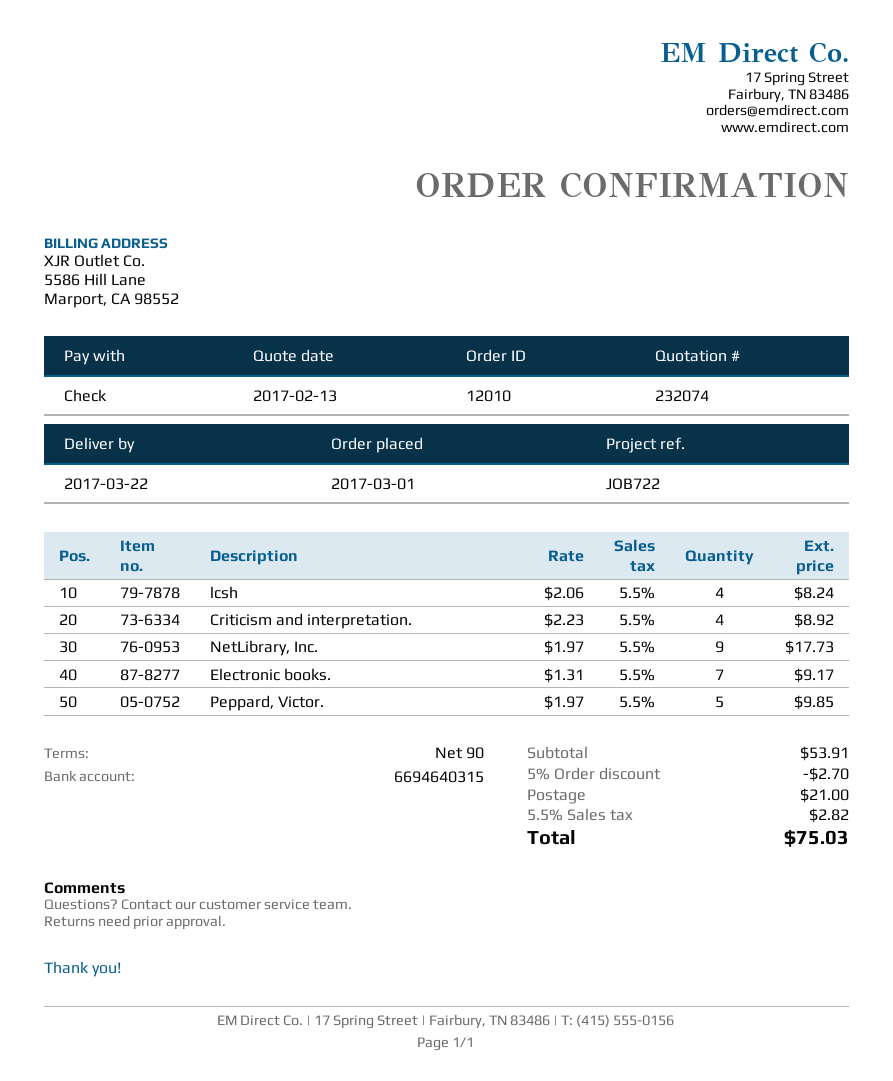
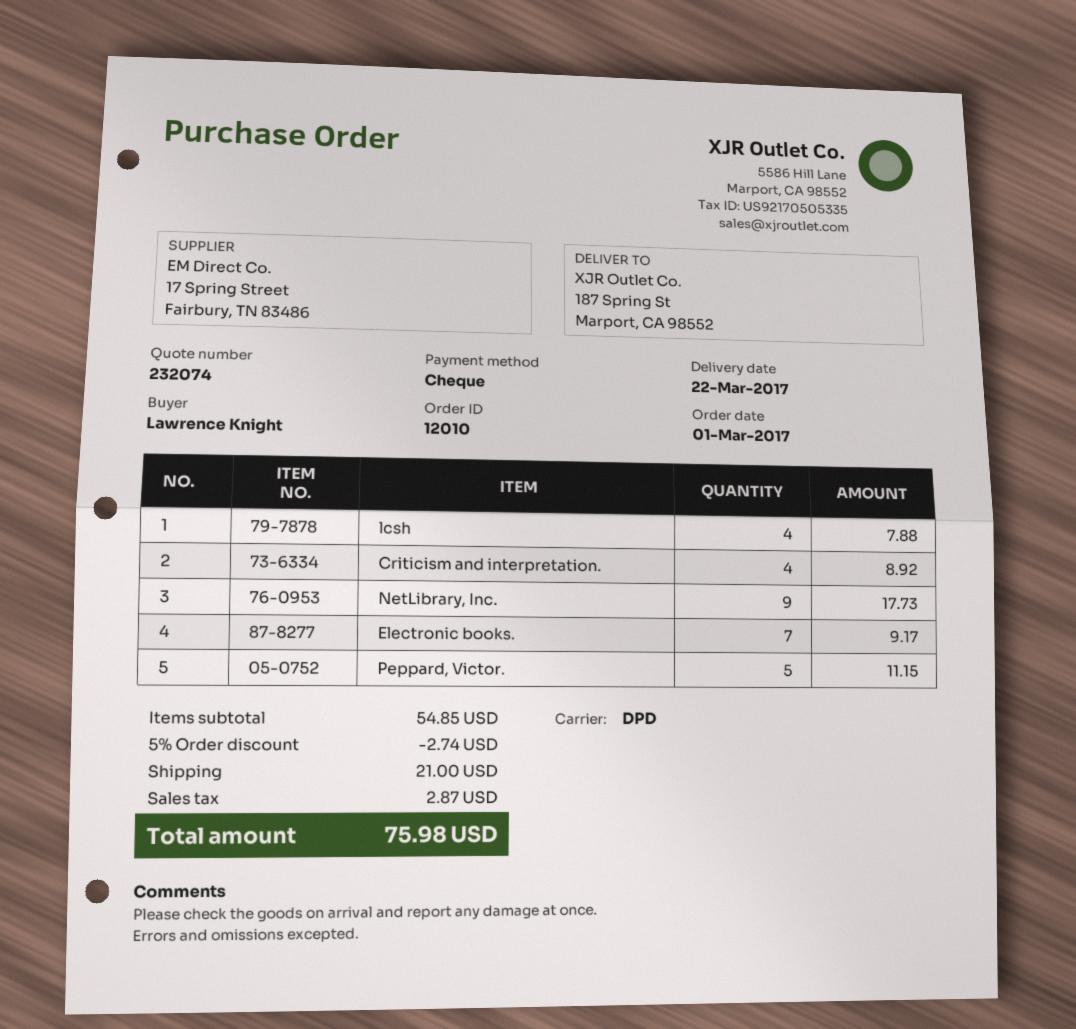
lcsh: 4 for 8.24 -> 4 for 7.88
Peppard, Victor.: 5 for 9.85 -> 5 for 11.15
subtotal: 53.91 -> 54.85
discount: 5% = 2.70 -> 5% = 2.74
tax: 2.82 -> 2.87
total: 75.03 -> 75.98

